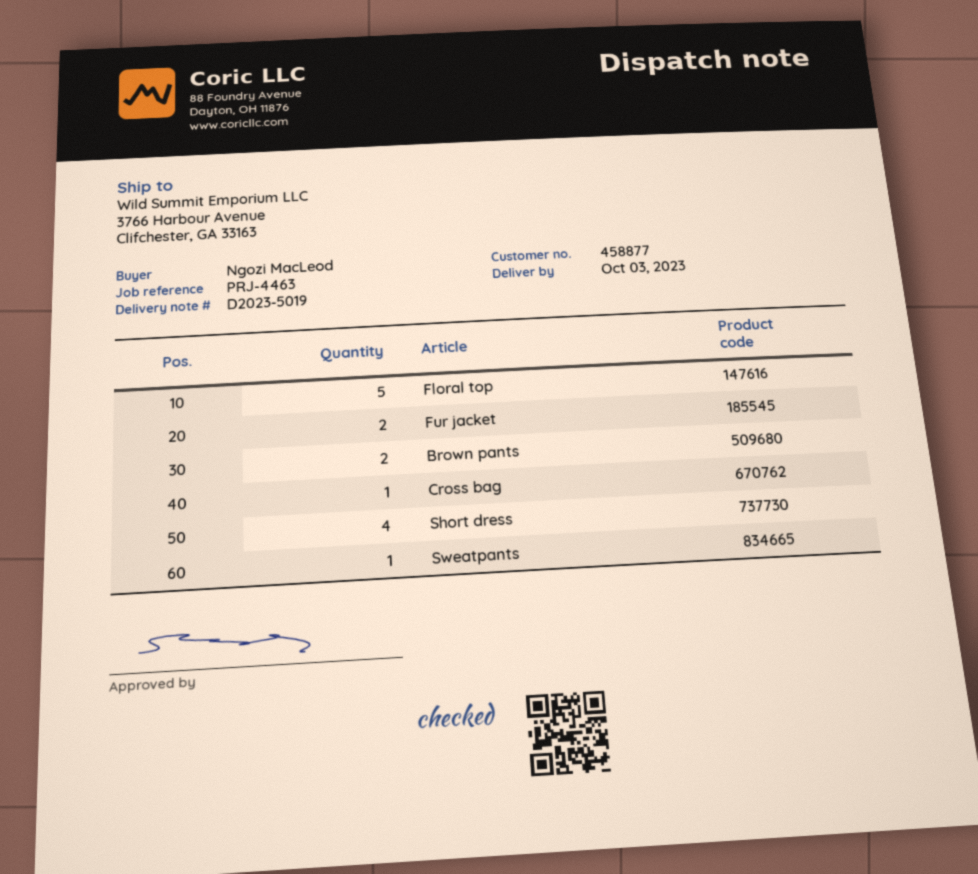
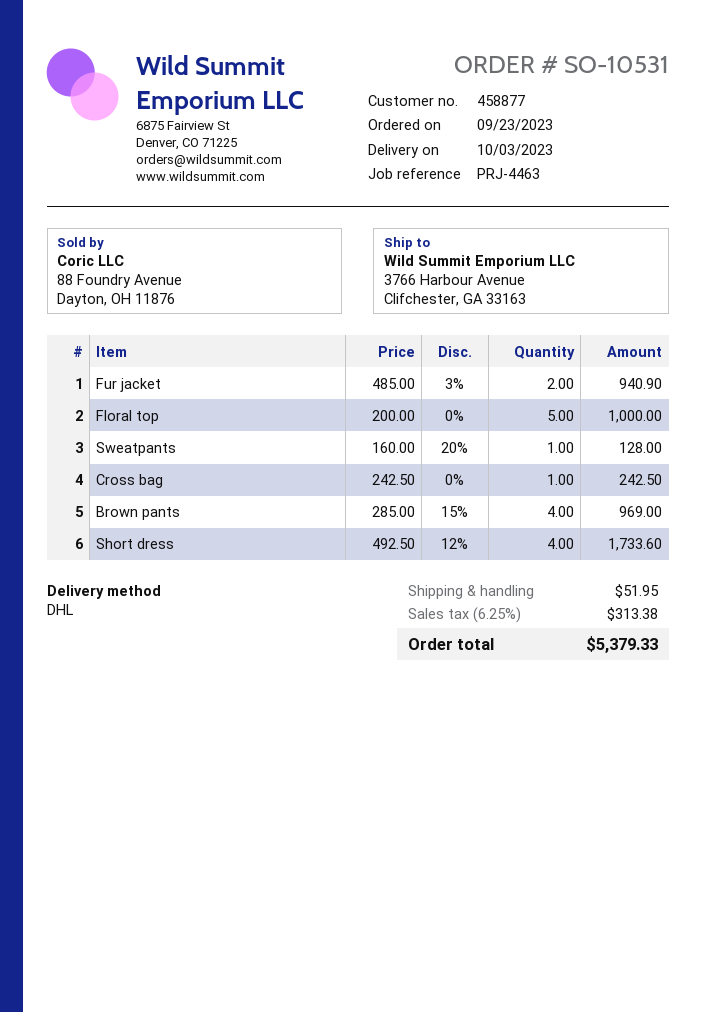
Brown pants: 2 -> 4

